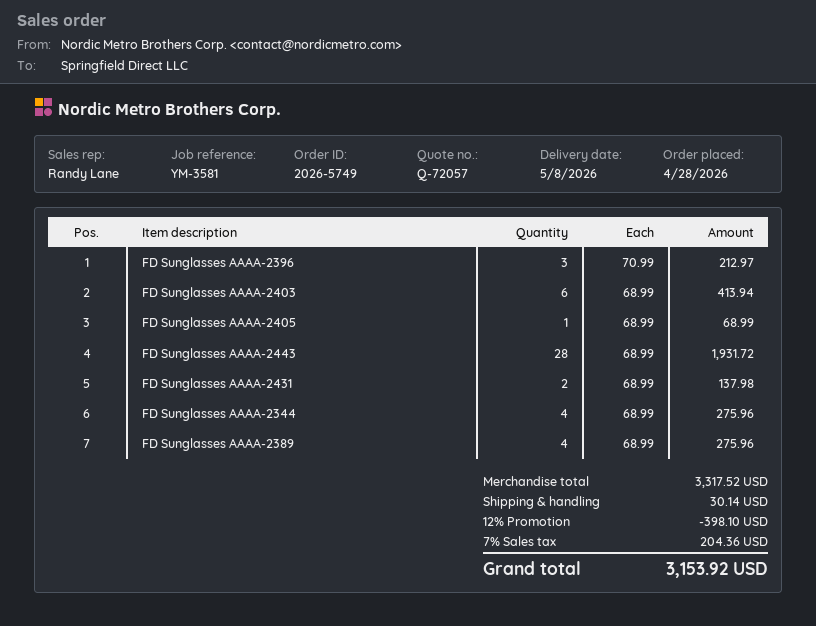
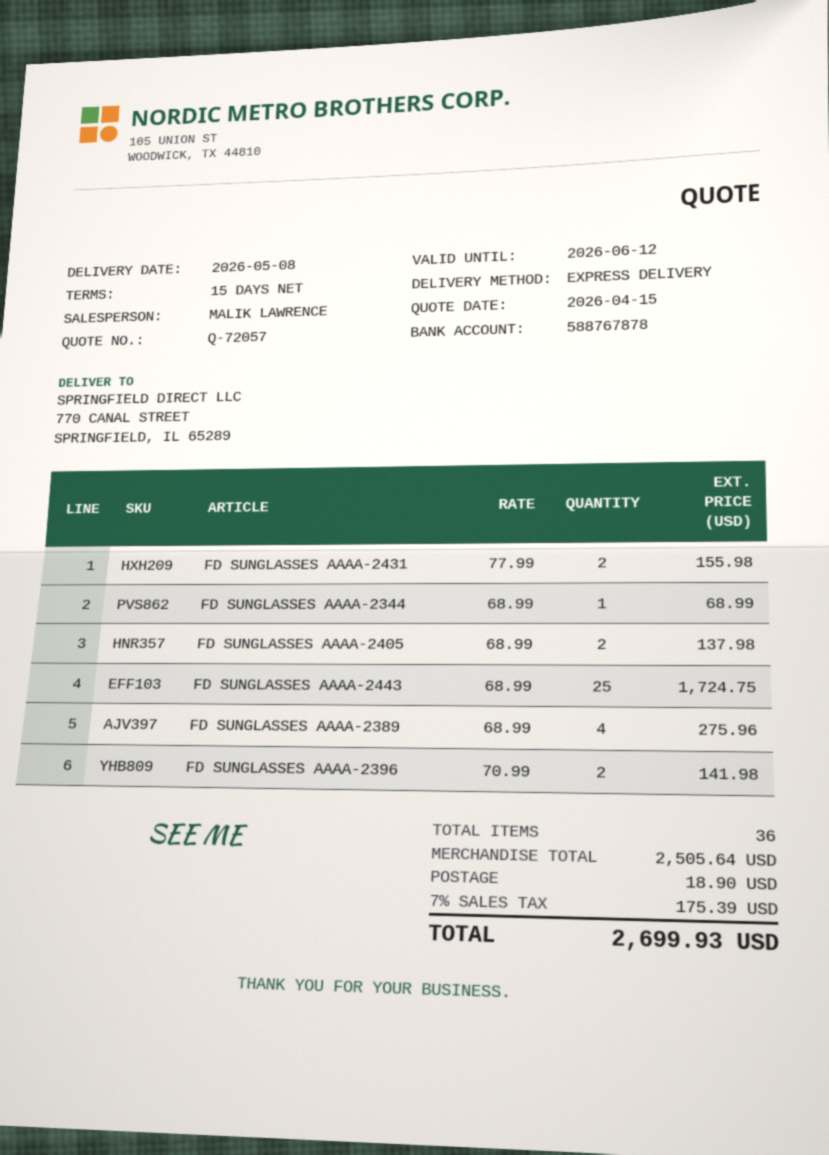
sales rep: Randy Lane -> MALIK LAWRENCE
FD Sunglasses AAAA-2396: 3 x 70.99 = 212.97 -> 2 x 70.99 = 141.98
FD Sunglasses AAAA-2403: 6 x 68.99 = 413.94 -> none
FD Sunglasses AAAA-2405: 1 x 68.99 = 68.99 -> 2 x 68.99 = 137.98
FD Sunglasses AAAA-2443: 28 x 68.99 = 1931.72 -> 25 x 68.99 = 1724.75
FD Sunglasses AAAA-2431: 2 x 68.99 = 137.98 -> 2 x 77.99 = 155.98
FD Sunglasses AAAA-2344: 4 x 68.99 = 275.96 -> 1 x 68.99 = 68.99
subtotal: 3317.52 -> 2505.64
discount: 12% = 398.10 -> none
shipping: 30.14 -> 18.90
tax: 7% = 204.36 -> 7% = 175.39
total: 3153.92 -> 2699.93

